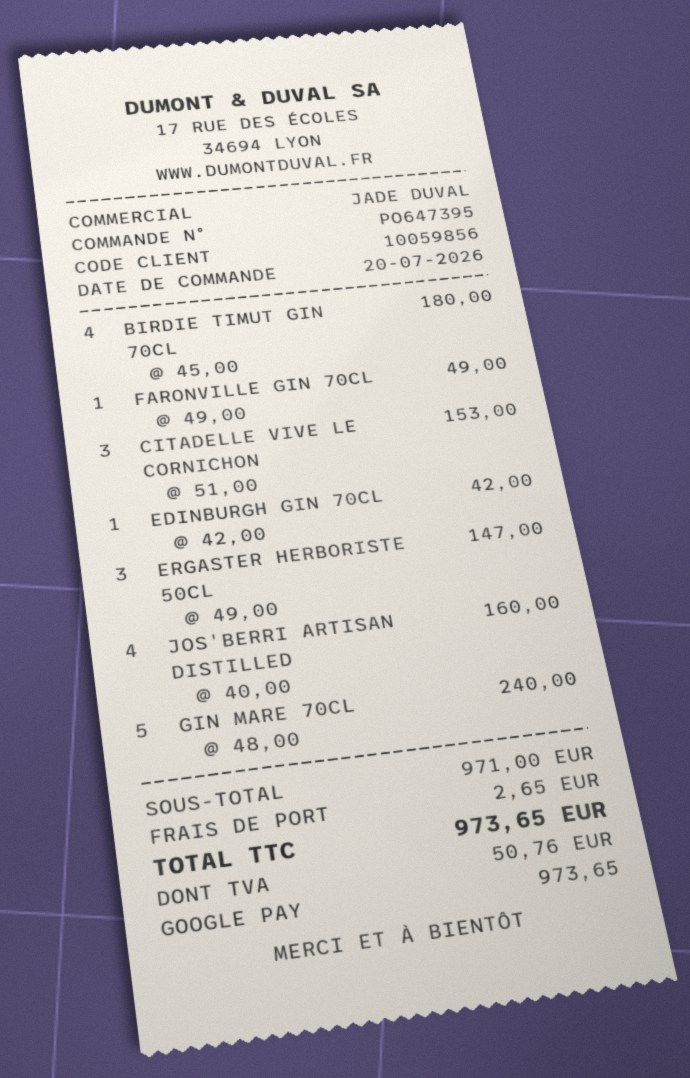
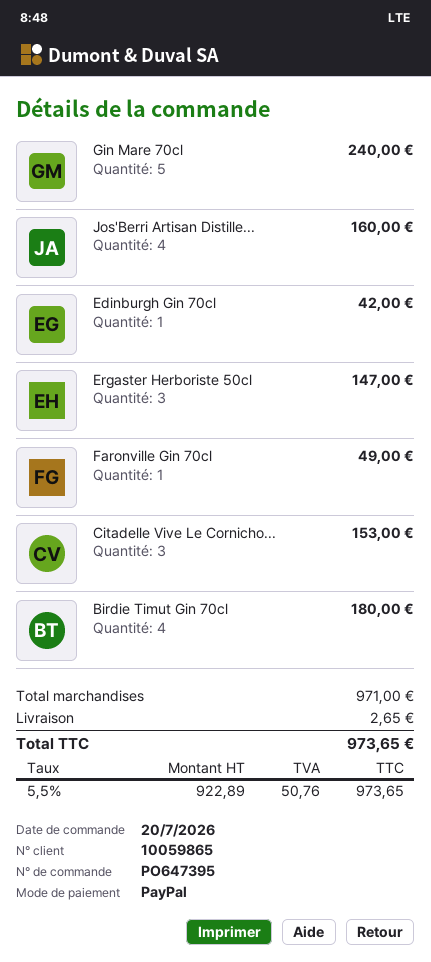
customer number: 10059856 -> 10059865
payment method: Google Pay -> PayPal

